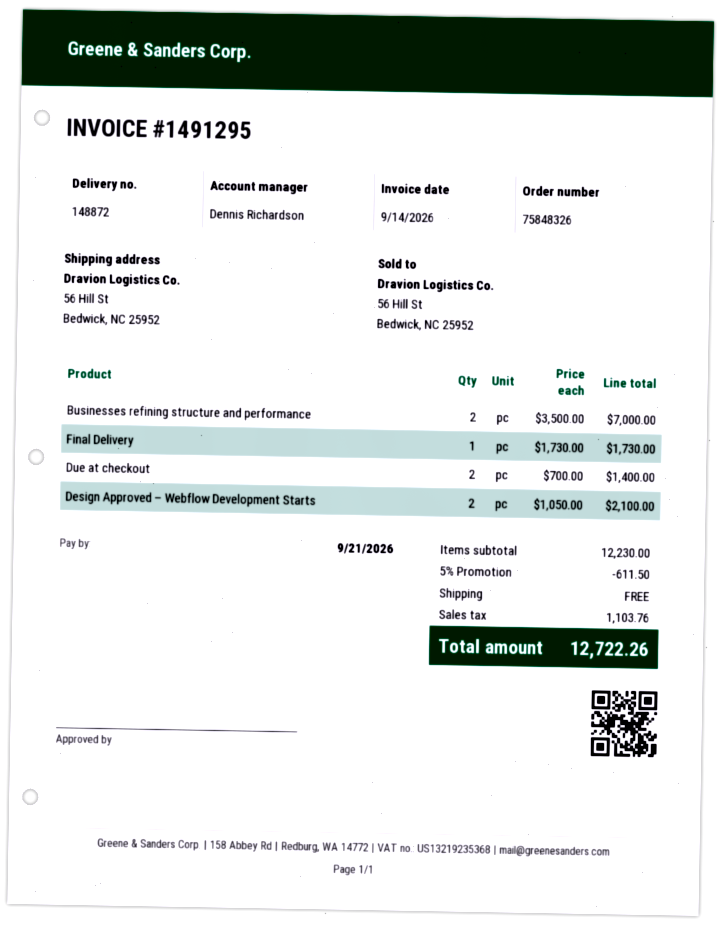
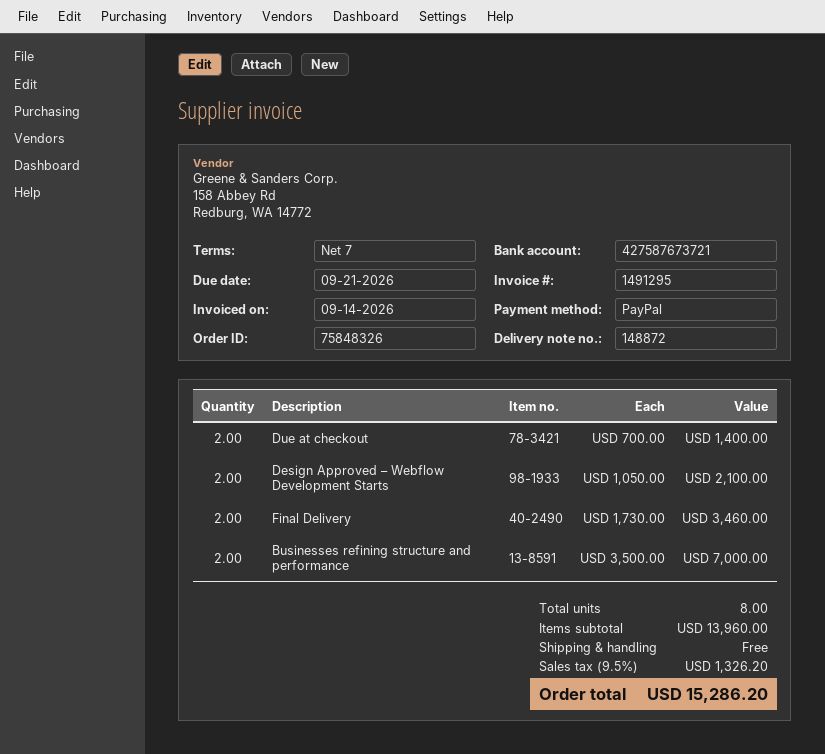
Final Delivery: 1 x 1730.00 = 1730.00 -> 2 x 1730.00 = 3460.00
subtotal: 12230.00 -> 13960.00
discount: 5% = 611.50 -> none
tax: 1103.76 -> 1326.20
total: 12722.26 -> 15286.20

